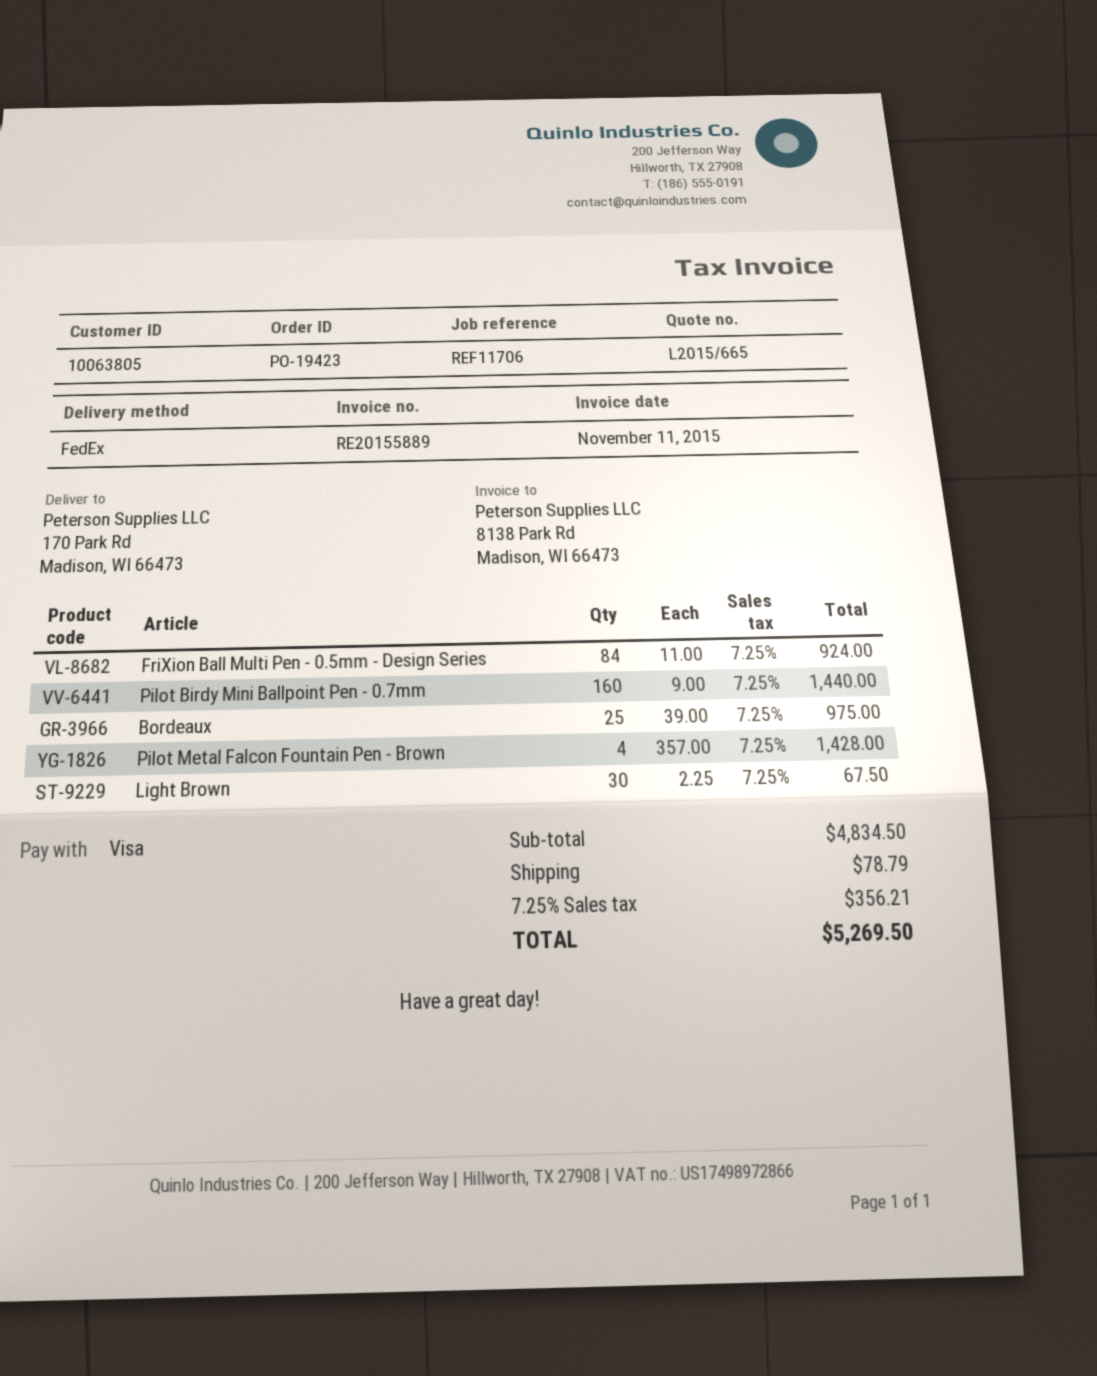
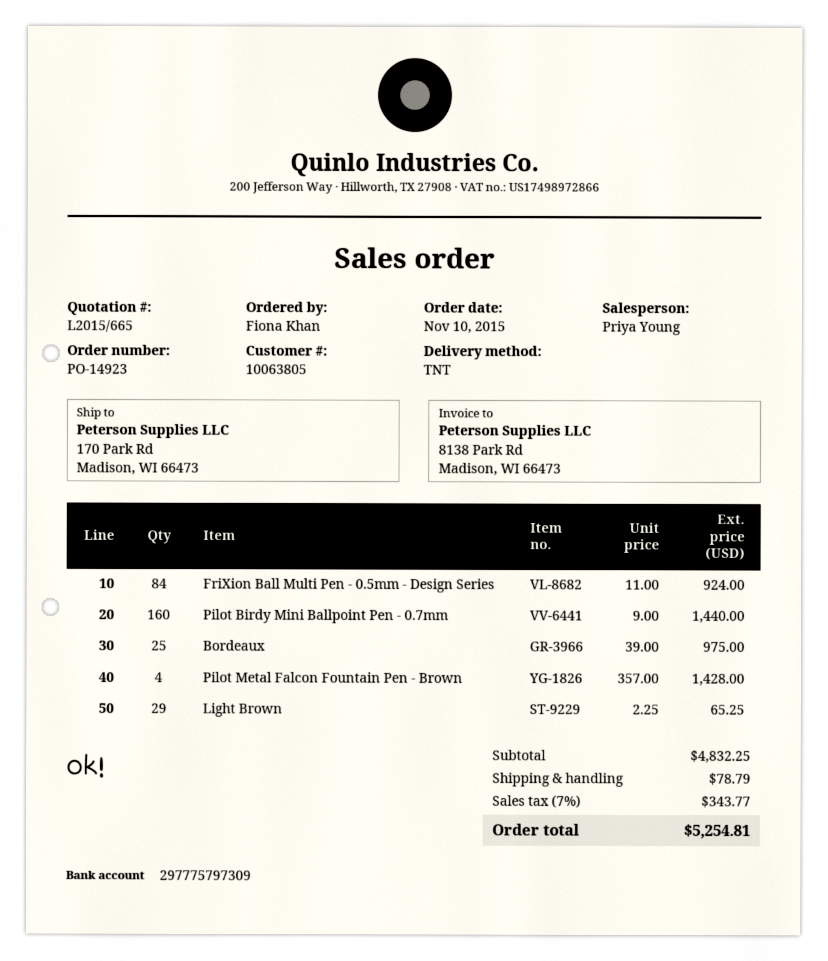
order number: PO-19423 -> PO-14923
shipping method: FedEx -> TNT
Light Brown: 30 x 2.25 = 67.50 -> 29 x 2.25 = 65.25
subtotal: 4834.50 -> 4832.25
tax: 7.25% = 356.21 -> 7% = 343.77
total: 5269.50 -> 5254.81

